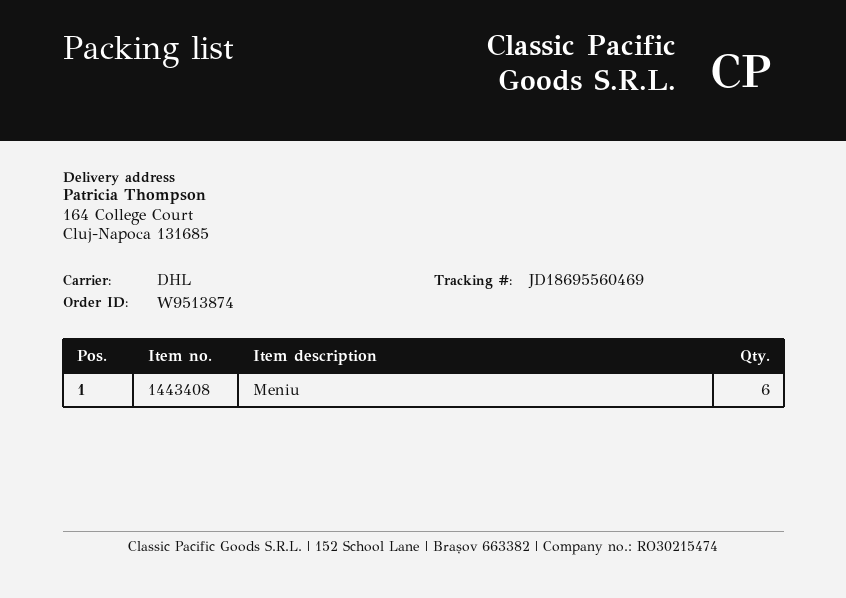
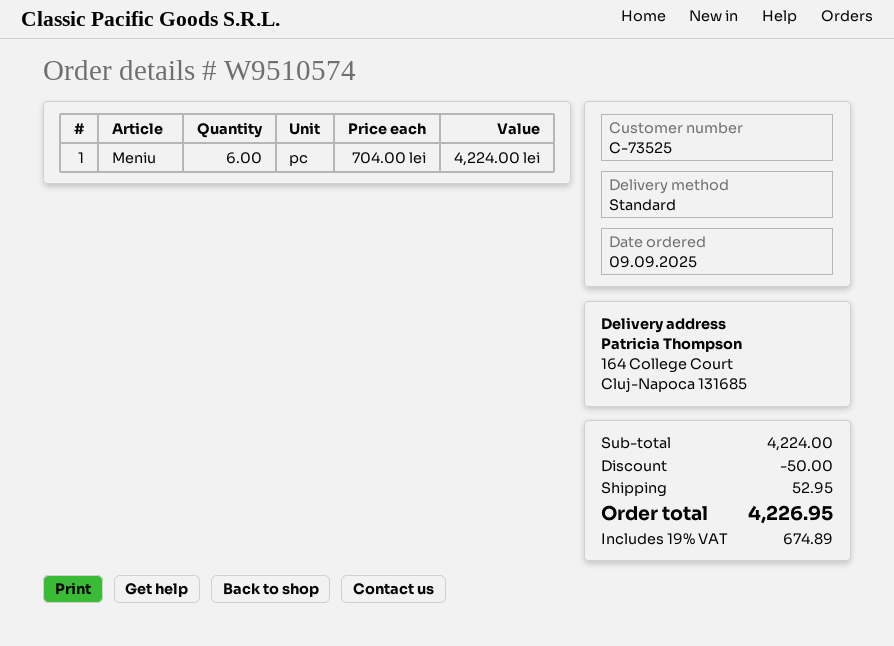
order number: W9513874 -> W9510574
shipping method: DHL -> standard

